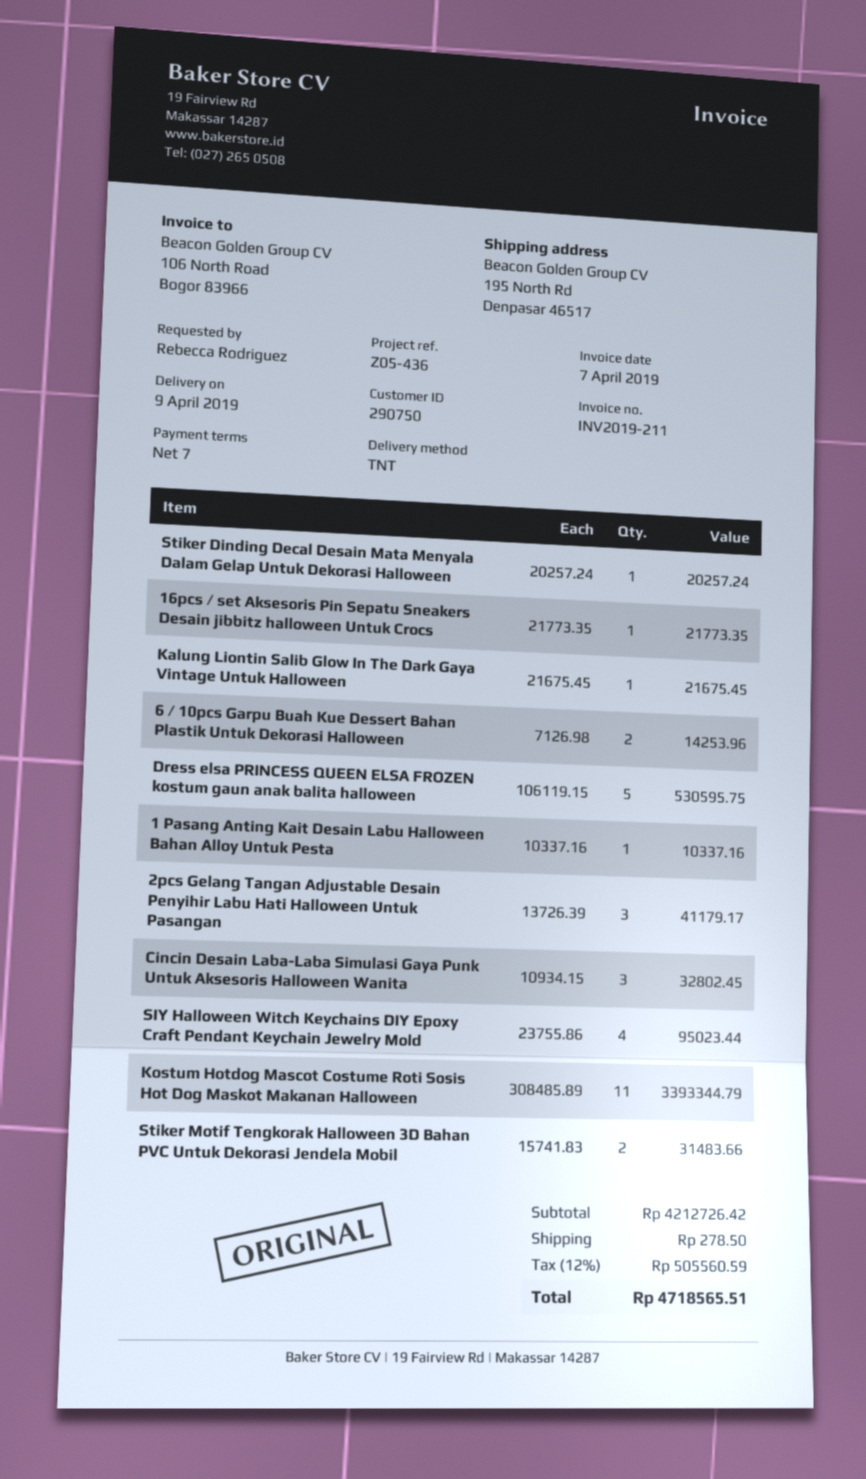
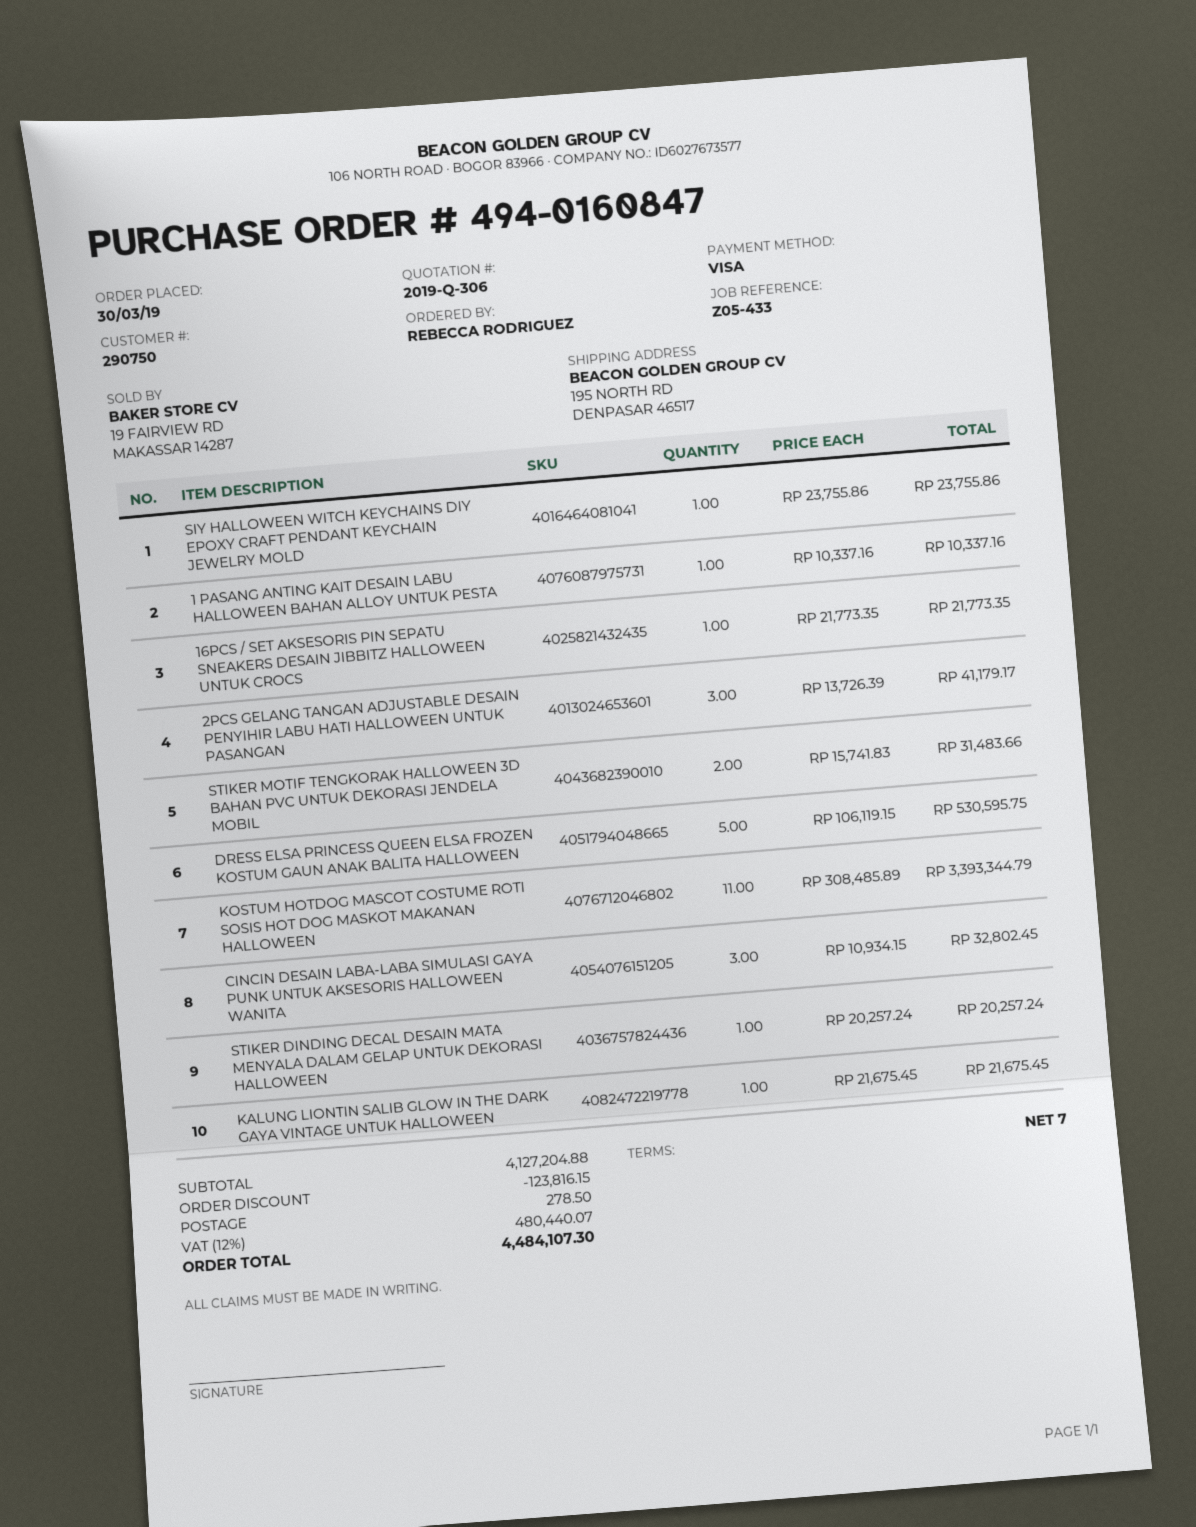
reference: Z05-436 -> Z05-433
6 / 10pcs Garpu Buah Kue Dessert Bahan Plastik Untuk Dekorasi Halloween: 2 x 7126.98 = 14253.96 -> none
SIY Halloween Witch Keychains DIY Epoxy Craft Pendant Keychain Jewelry Mold: 4 x 23755.86 = 95023.44 -> 1 x 23755.86 = 23755.86
subtotal: 4212726.42 -> 4127204.88
discount: none -> 123816.15
tax: 12% = 505560.59 -> 12% = 480440.07
total: 4718565.51 -> 4484107.30

